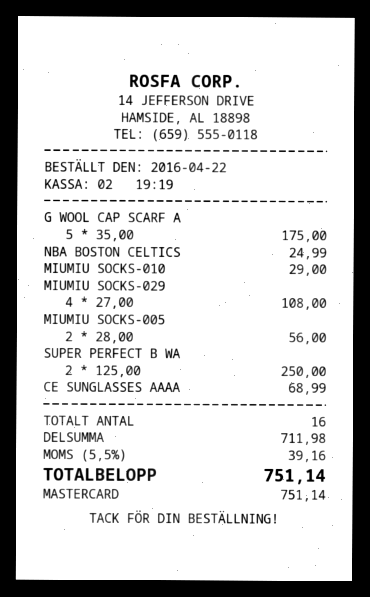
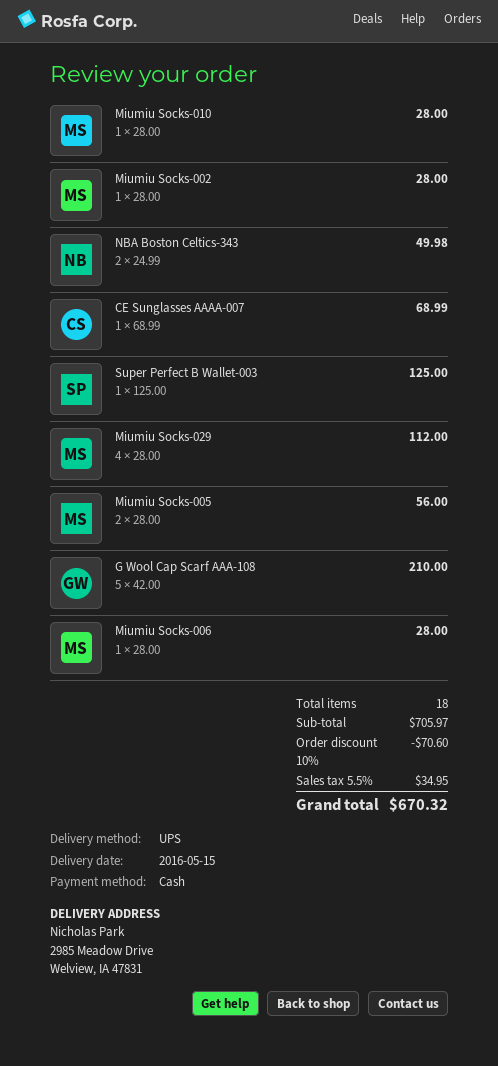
payment method: Mastercard -> cash
G WOOL CAP SCARF A: 5 x 35.00 = 175.00 -> 5 x 42.00 = 210.00
NBA BOSTON CELTICS: 1 x 24.99 = 24.99 -> 2 x 24.99 = 49.98
MIUMIU SOCKS-010: 1 x 29.00 = 29.00 -> 1 x 28.00 = 28.00
MIUMIU SOCKS-029: 4 x 27.00 = 108.00 -> 4 x 28.00 = 112.00
SUPER PERFECT B WA: 2 x 125.00 = 250.00 -> 1 x 125.00 = 125.00
Miumiu Socks-002: none -> 1 x 28.00 = 28.00
Miumiu Socks-006: none -> 1 x 28.00 = 28.00
total quantity: 16 -> 18
subtotal: 711.98 -> 705.97
discount: none -> 10% = 70.60
tax: 5.5% = 39.16 -> 5.5% = 34.95
total: 751.14 -> 670.32

